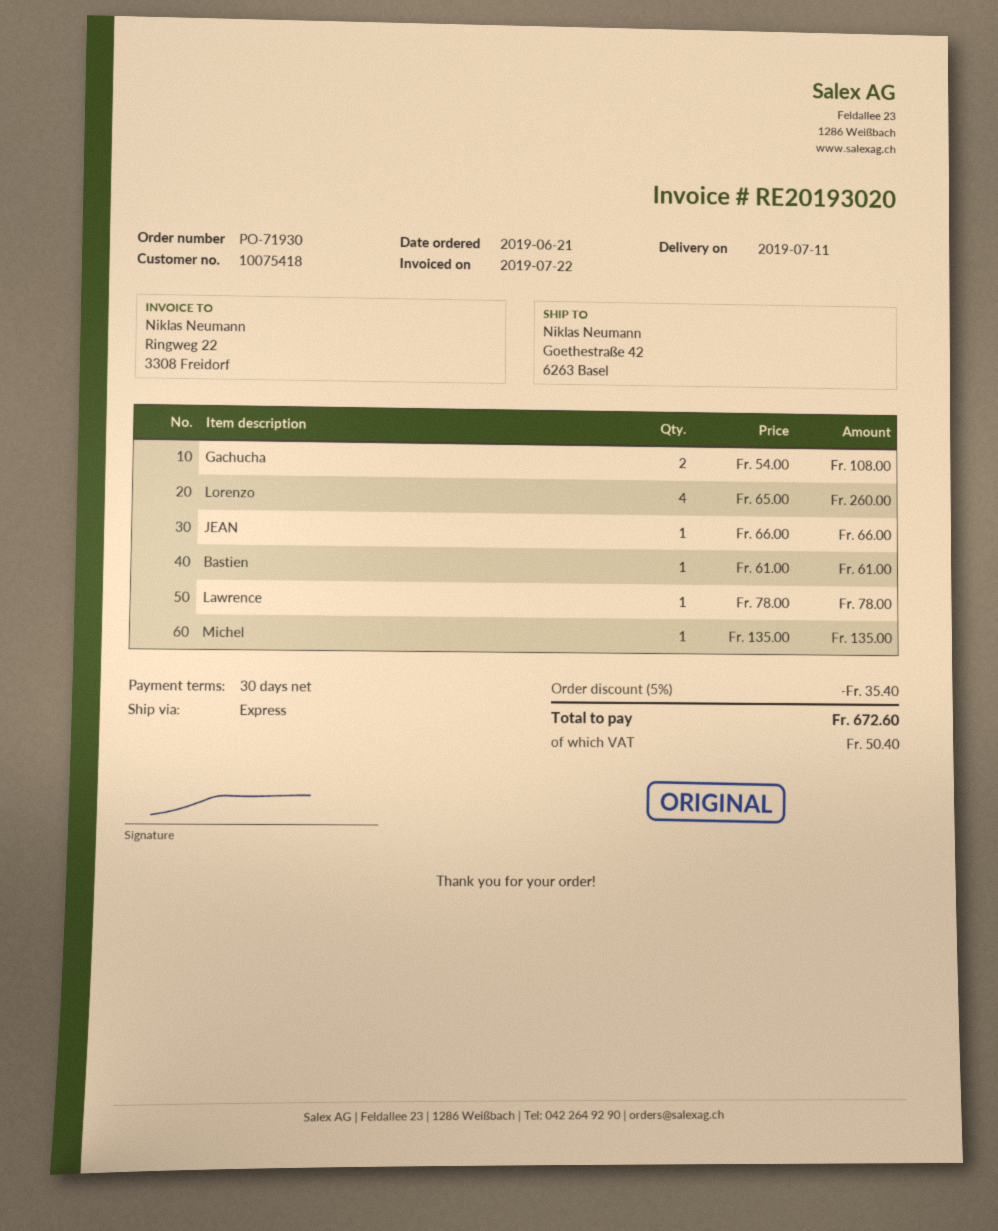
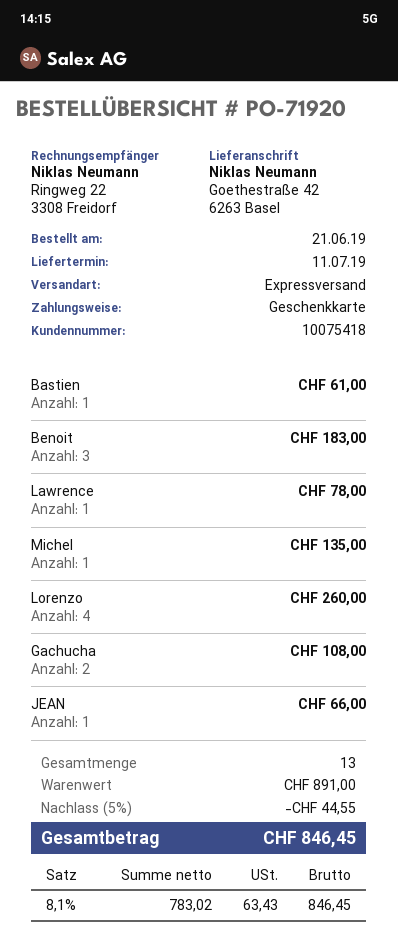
order number: PO-71930 -> PO-71920
Benoit: none -> 3 for 183.00
discount: 5% = 35.40 -> 5% = 44.55
tax: 50.40 -> 63.43
total: 672.60 -> 846.45

